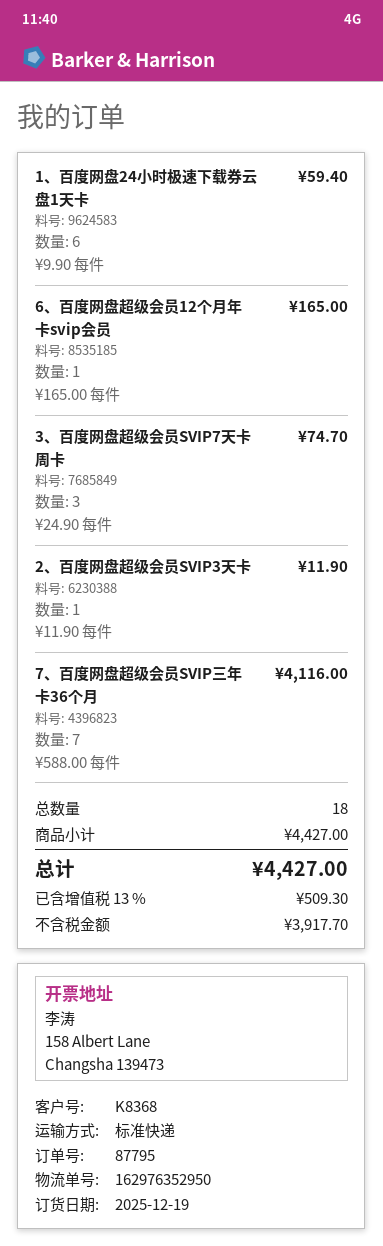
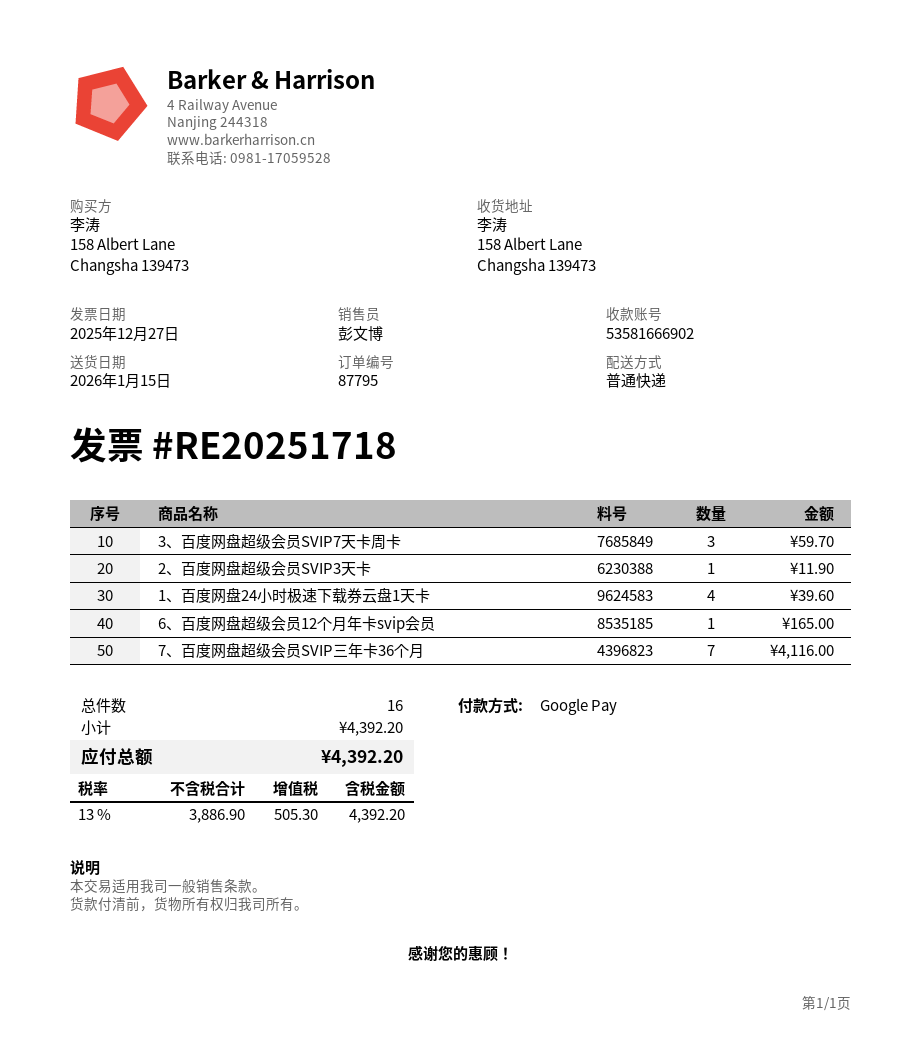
1、百度网盘24小时极速下载券云盘1天卡: 6 for 59.40 -> 4 for 39.60
3、百度网盘超级会员SVIP7天卡周卡: 3 for 74.70 -> 3 for 59.70
total quantity: 18 -> 16
subtotal: 4427.00 -> 4392.20
net: 3917.70 -> 3886.90
tax: 13% = 509.30 -> 13% = 505.30
total: 4427.00 -> 4392.20

